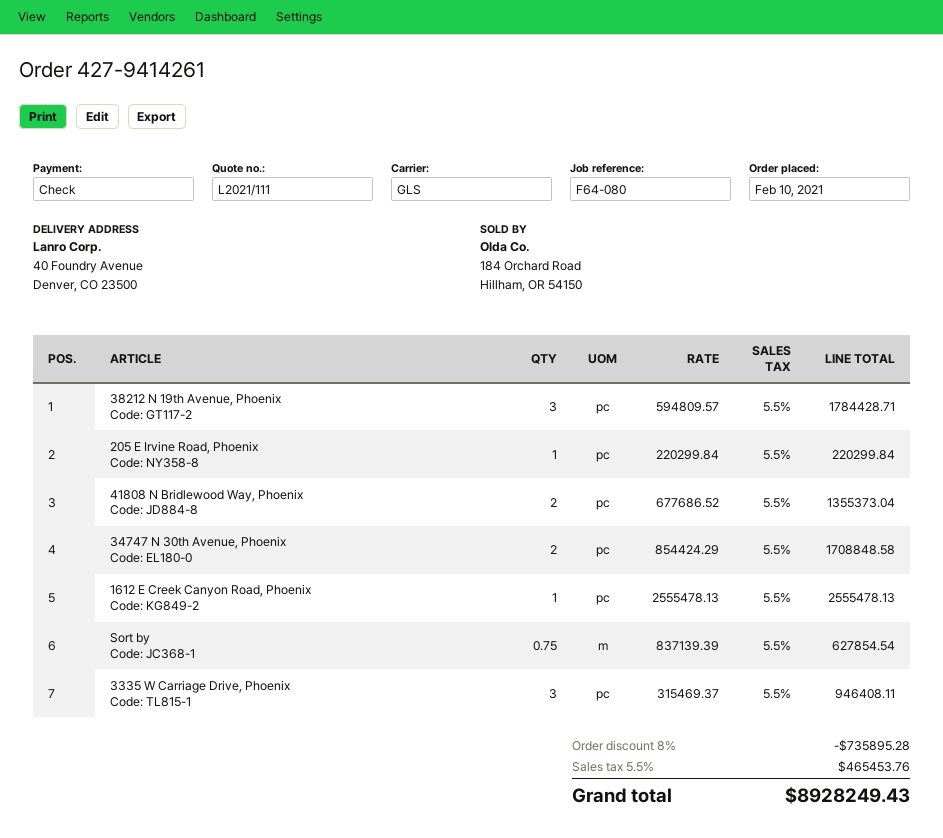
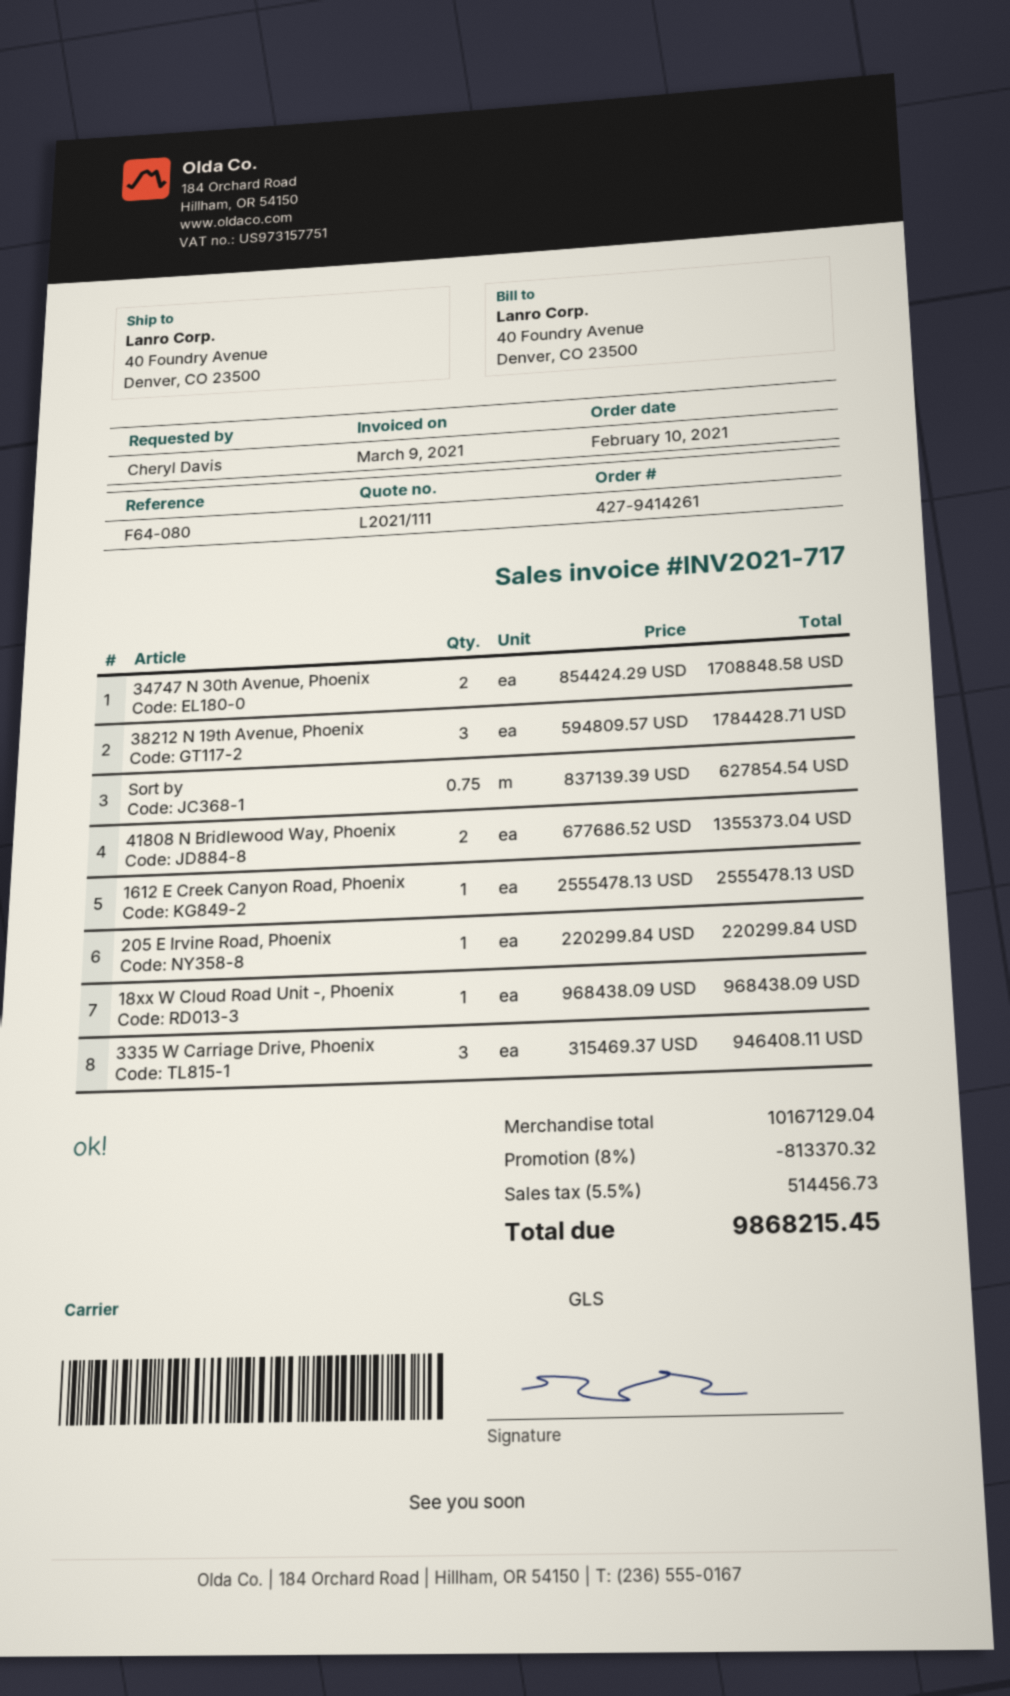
18xx W Cloud Road Unit -, Phoenix: none -> 1 x 968438.09 = 968438.09
discount: 8% = 735895.28 -> 8% = 813370.32
tax: 5.5% = 465453.76 -> 5.5% = 514456.73
total: 8928249.43 -> 9868215.45

